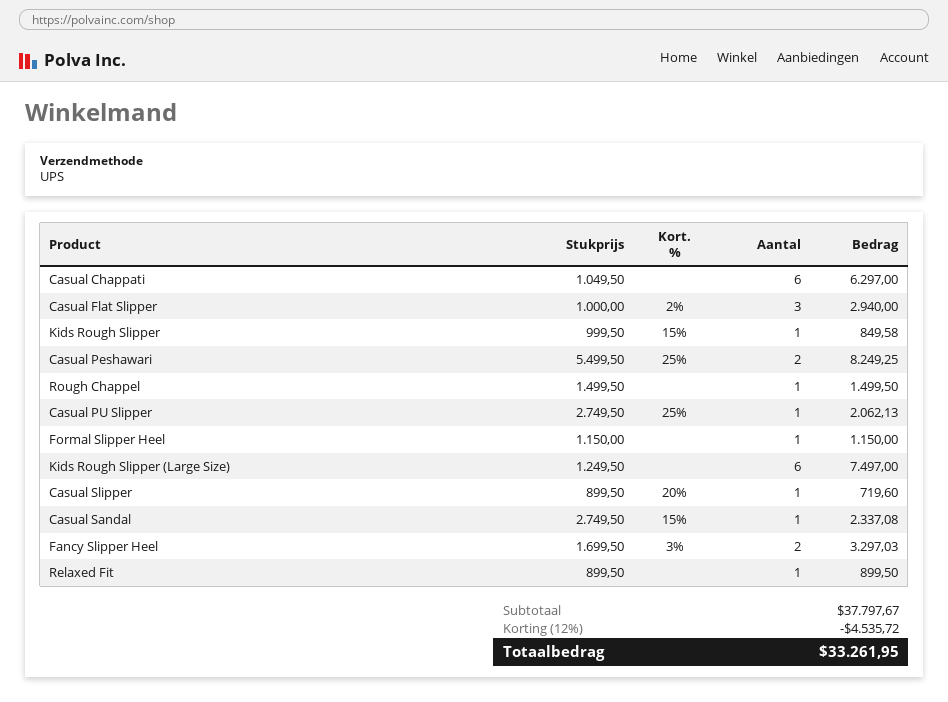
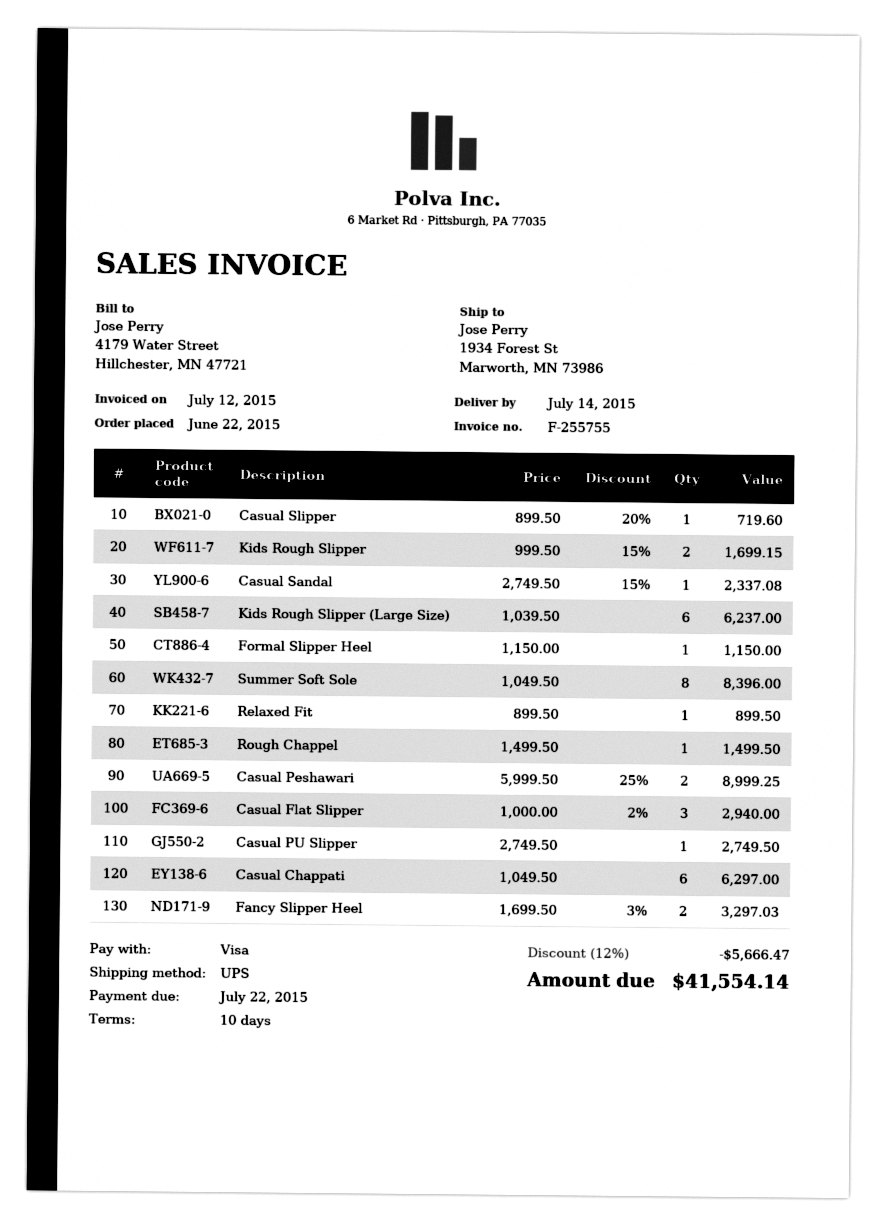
Kids Rough Slipper: 1 x 999.50 - 15% = 849.58 -> 2 x 999.50 - 15% = 1699.15
Casual Peshawari: 2 x 5499.50 - 25% = 8249.25 -> 2 x 5999.50 - 25% = 8999.25
Casual PU Slipper: 1 x 2749.50 - 25% = 2062.13 -> 1 x 2749.50 = 2749.50
Kids Rough Slipper (Large Size): 6 x 1249.50 = 7497.00 -> 6 x 1039.50 = 6237.00
Summer Soft Sole: none -> 8 x 1049.50 = 8396.00
discount: 12% = 4535.72 -> 12% = 5666.47
total: 33261.95 -> 41554.14

